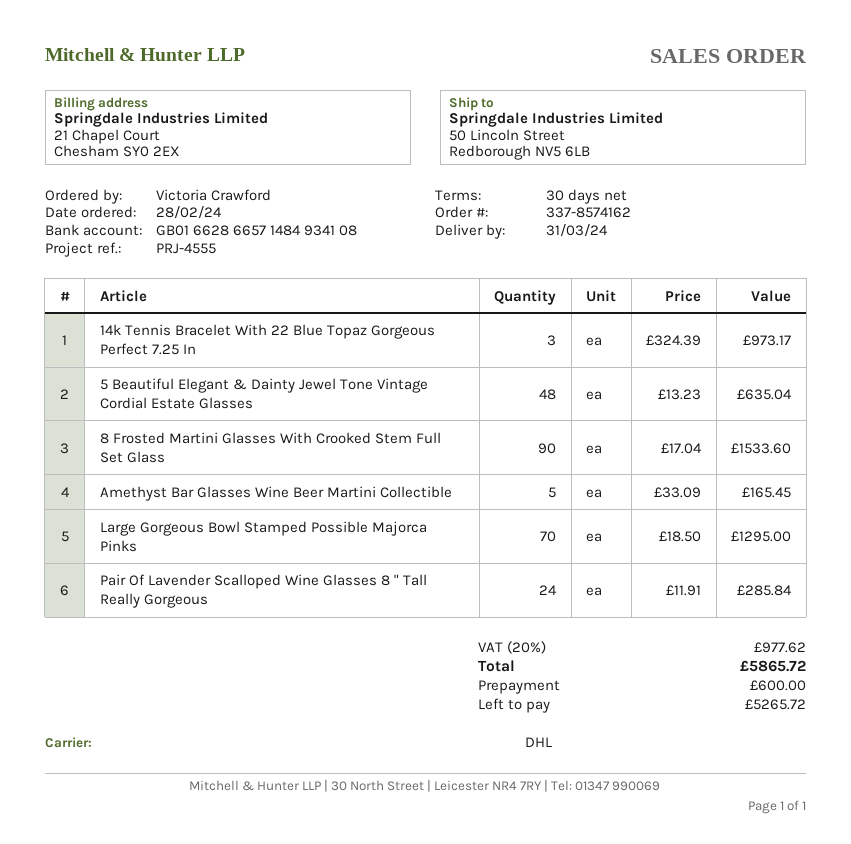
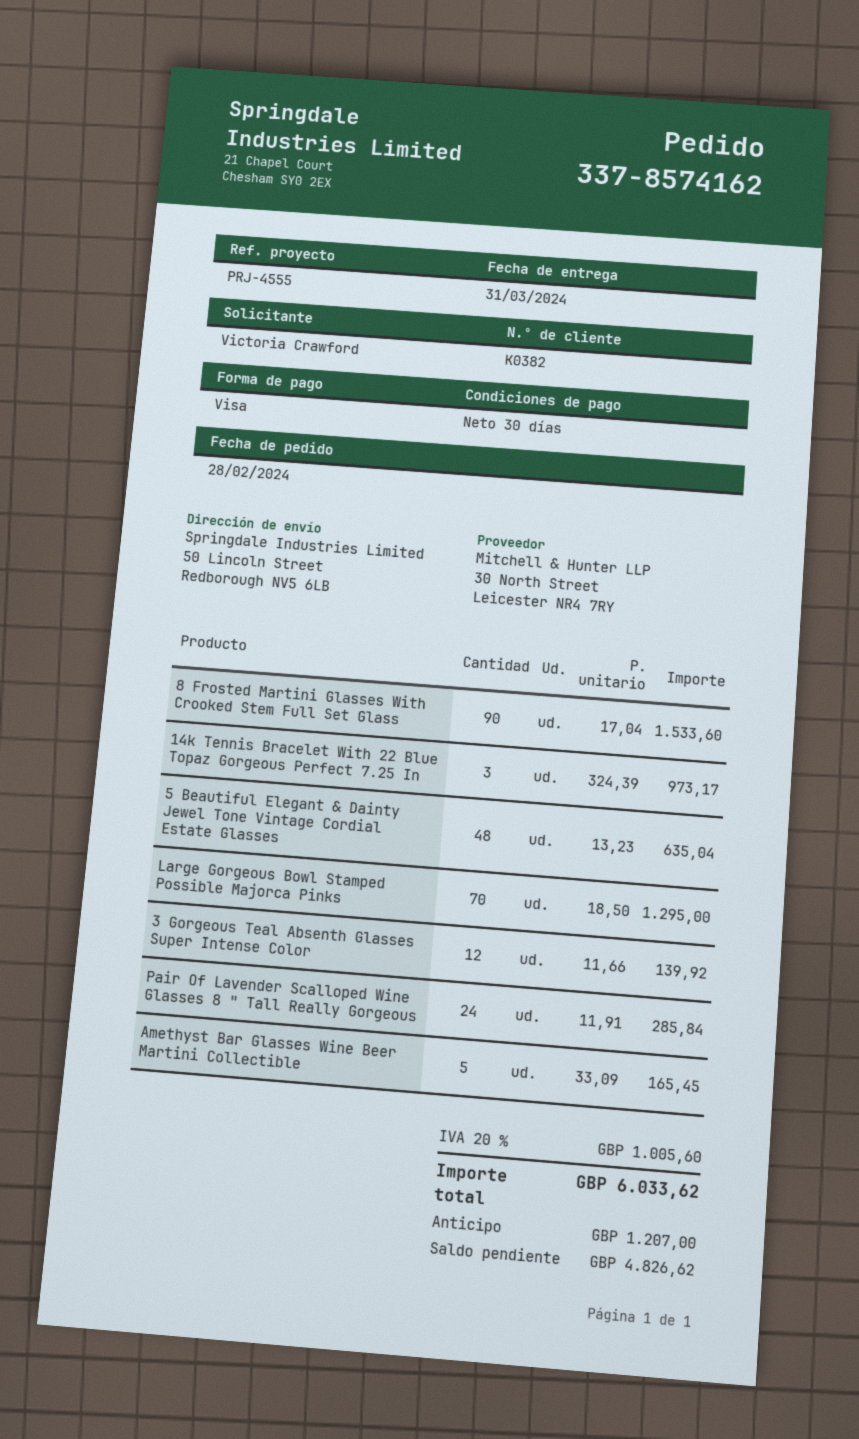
3 Gorgeous Teal Absenth Glasses Super Intense Color: none -> 12 x 11.66 = 139.92
tax: 20% = 977.62 -> 20% = 1005.60
total: 5865.72 -> 6033.62
deposit: 600.00 -> 1207.00
balance: 5265.72 -> 4826.62

